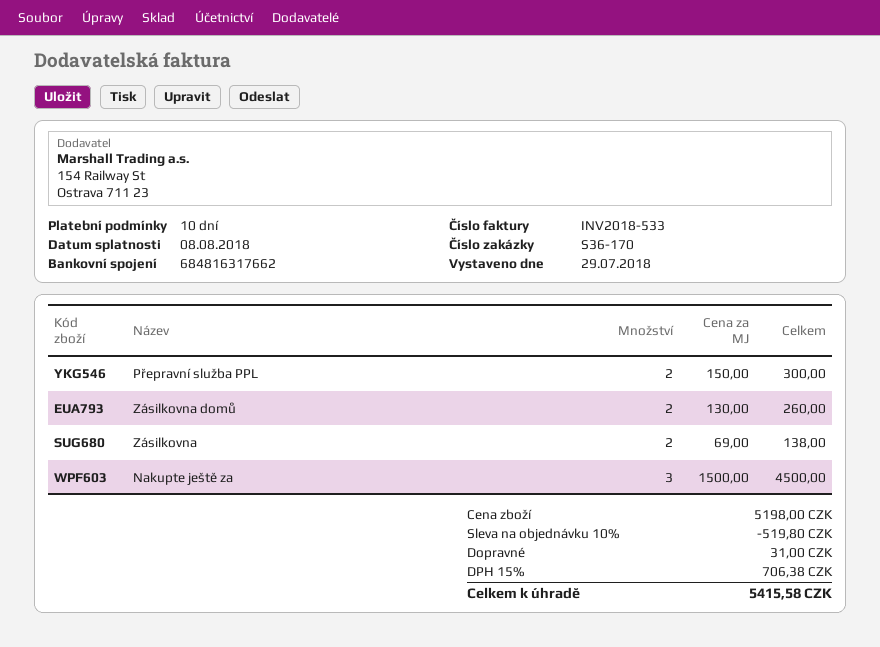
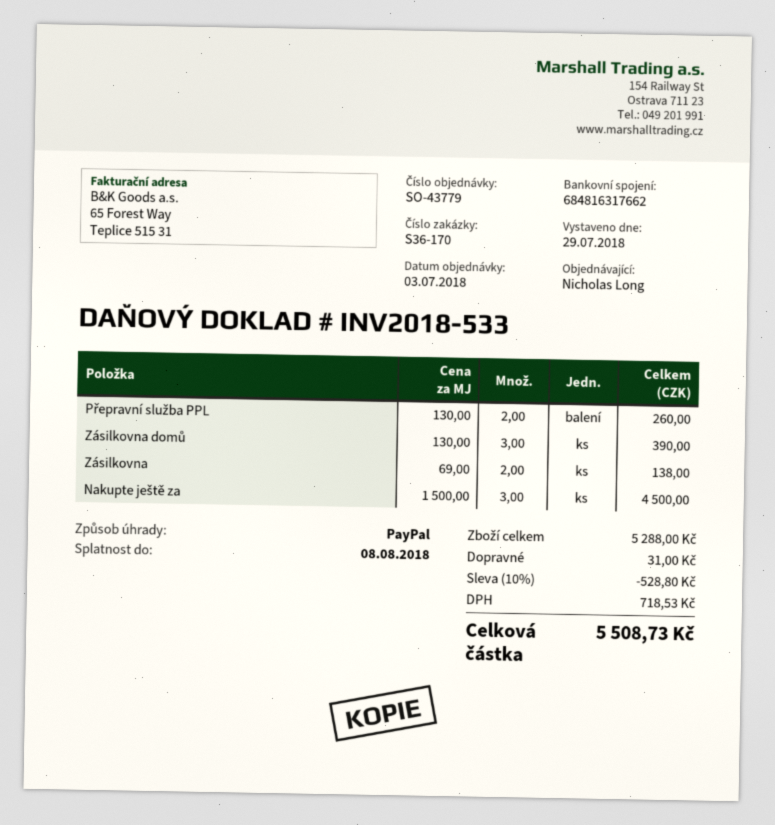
Přepravní služba PPL: 2 x 150.00 = 300.00 -> 2 x 130.00 = 260.00
Zásilkovna domů: 2 x 130.00 = 260.00 -> 3 x 130.00 = 390.00
subtotal: 5198.00 -> 5288.00
discount: 10% = 519.80 -> 10% = 528.80
tax: 706.38 -> 718.53
total: 5415.58 -> 5508.73

